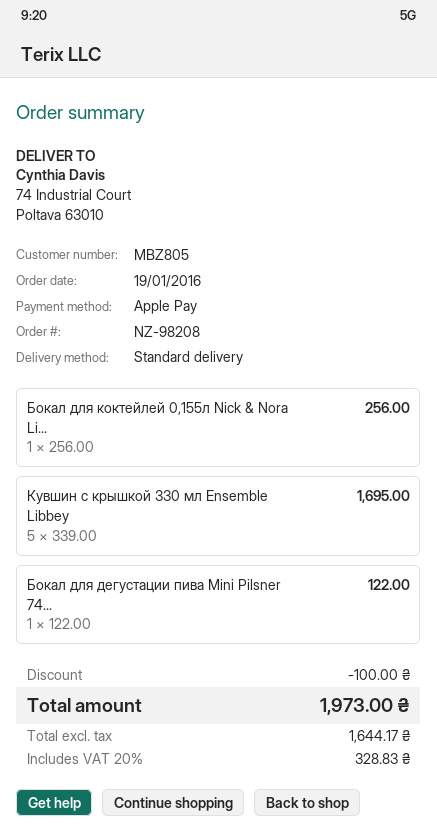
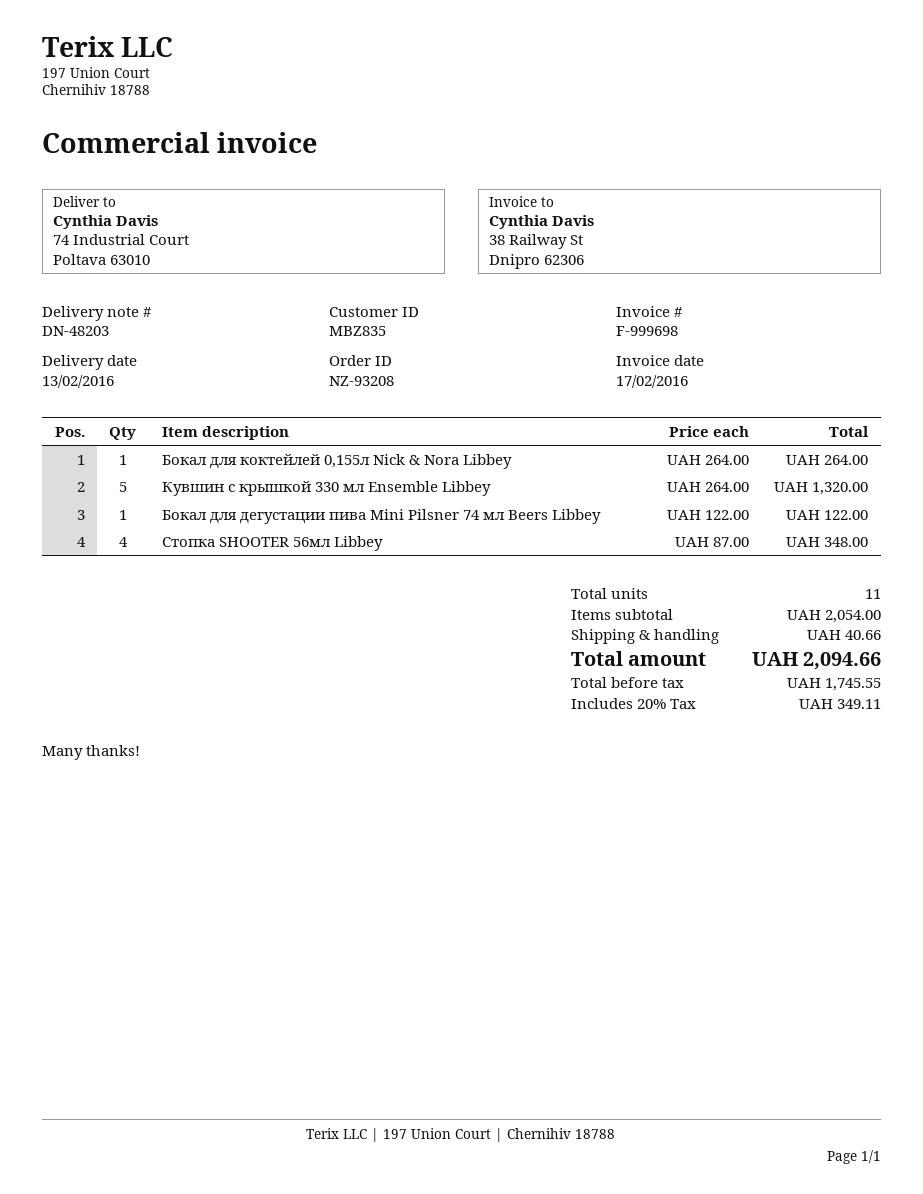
order number: NZ-98208 -> NZ-93208
customer number: MBZ805 -> MBZ835
Бокал для коктейлей 0,155л Nick & Nora Li...: 1 x 256.00 = 256.00 -> 1 x 264.00 = 264.00
Кувшин с крышкой 330 мл Ensemble Libbey: 5 x 339.00 = 1695.00 -> 5 x 264.00 = 1320.00
Стопка SHOOTER 56мл Libbey: none -> 4 x 87.00 = 348.00
discount: 100.00 -> none
shipping: none -> 40.66
net: 1644.17 -> 1745.55
tax: 20% = 328.83 -> 20% = 349.11
total: 1973.00 -> 2094.66

